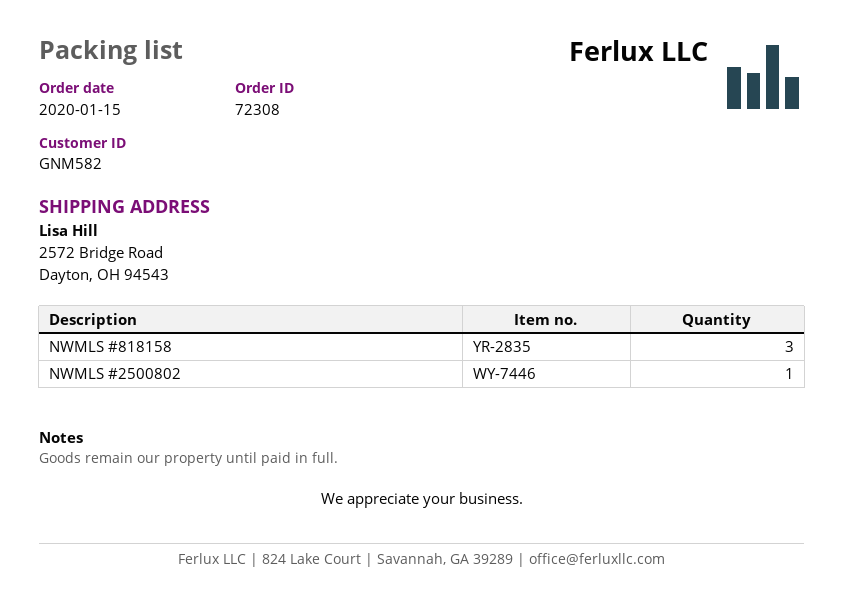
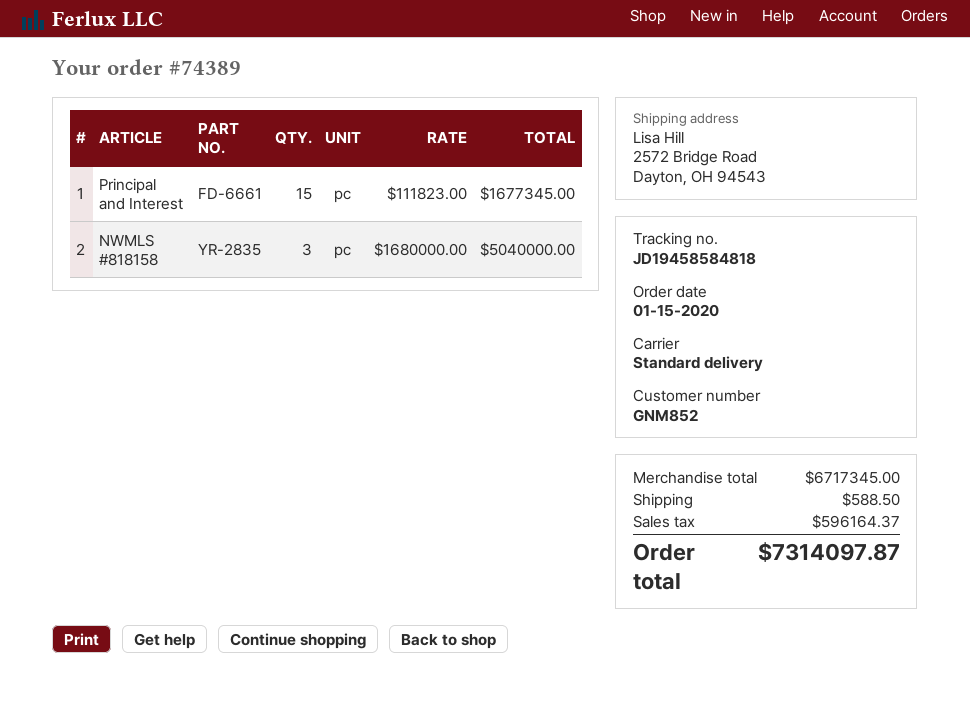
order number: 72308 -> 74389
customer number: GNM582 -> GNM852
NWMLS #2500802: 1 -> none
Principal and Interest: none -> 15

